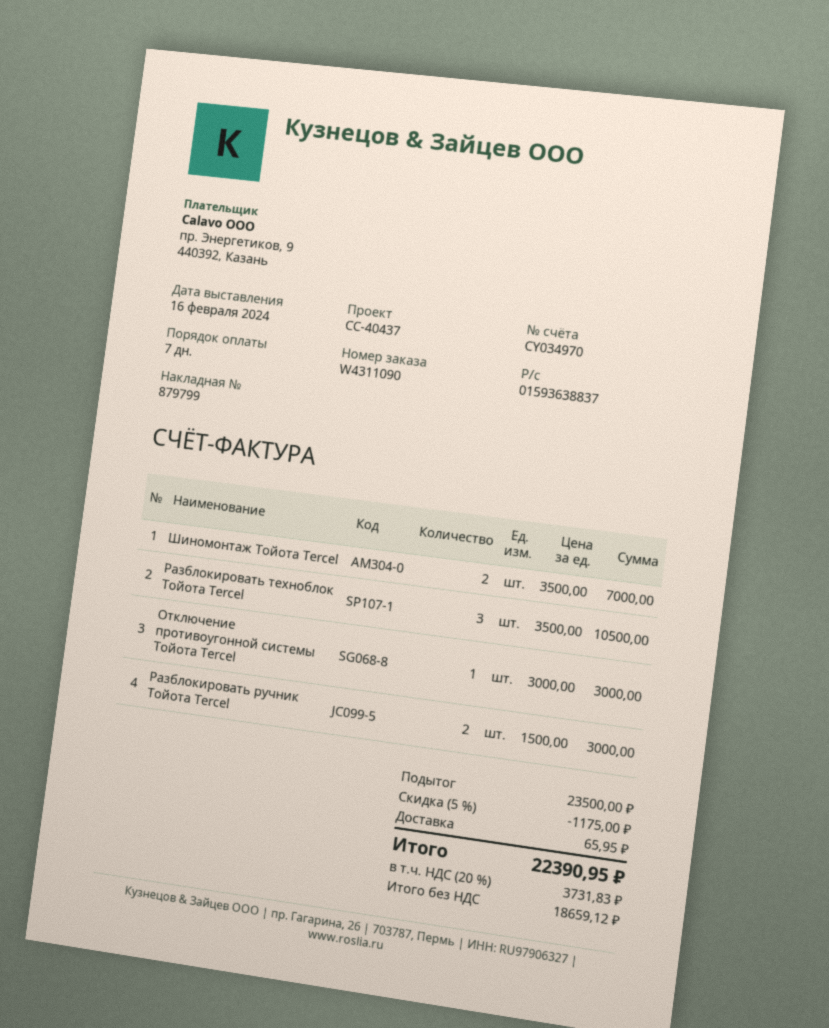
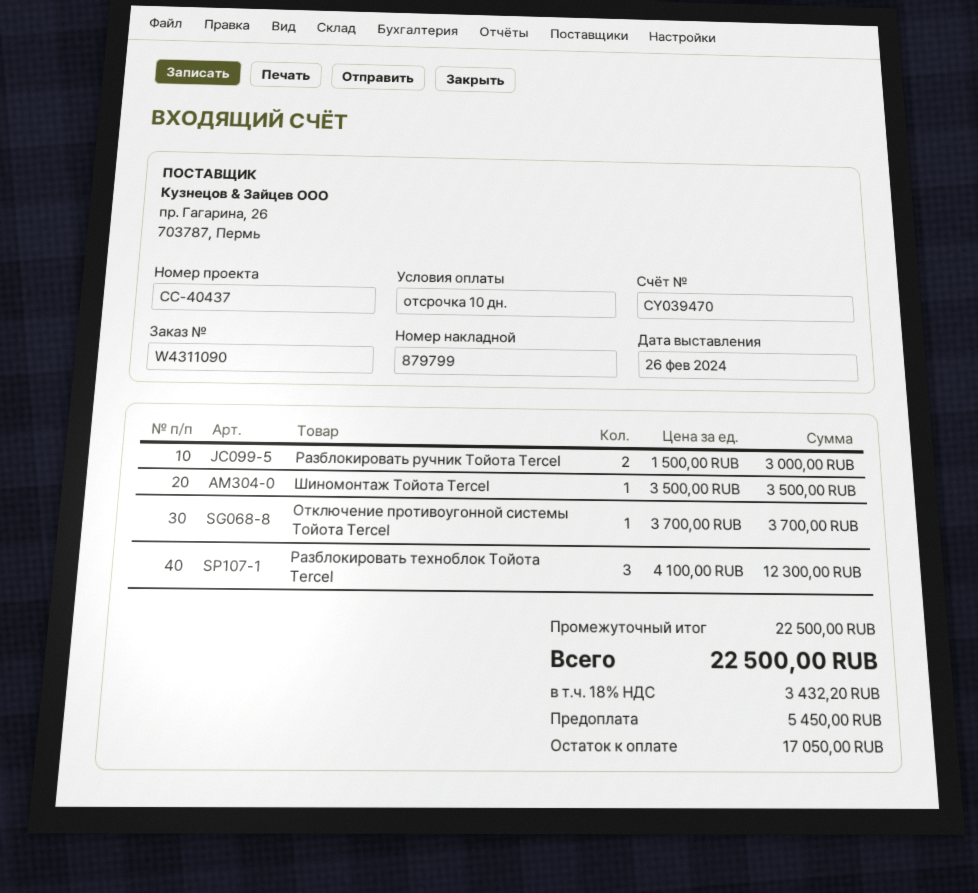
invoice number: CY034970 -> CY039470
invoice date: 2024-02-16 -> 2024-02-26
payment terms: 7 days -> 10 days
Шиномонтаж Тойота Tercel: 2 x 3500.00 = 7000.00 -> 1 x 3500.00 = 3500.00
Разблокировать техноблок Тойота Tercel: 3 x 3500.00 = 10500.00 -> 3 x 4100.00 = 12300.00
Отключение противоугонной системы Тойота Tercel: 1 x 3000.00 = 3000.00 -> 1 x 3700.00 = 3700.00
subtotal: 23500.00 -> 22500.00
discount: 5% = 1175.00 -> none
shipping: 65.95 -> none
tax: 20% = 3731.83 -> 18% = 3432.20
total: 22390.95 -> 22500.00

